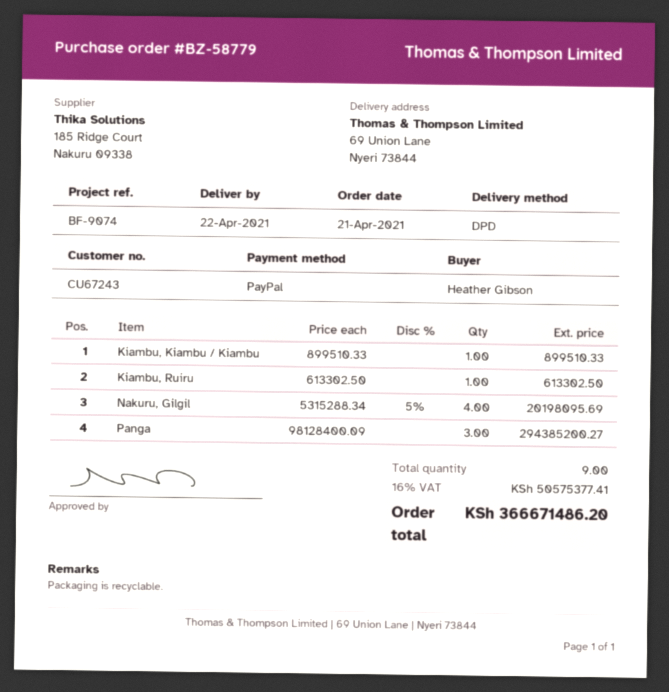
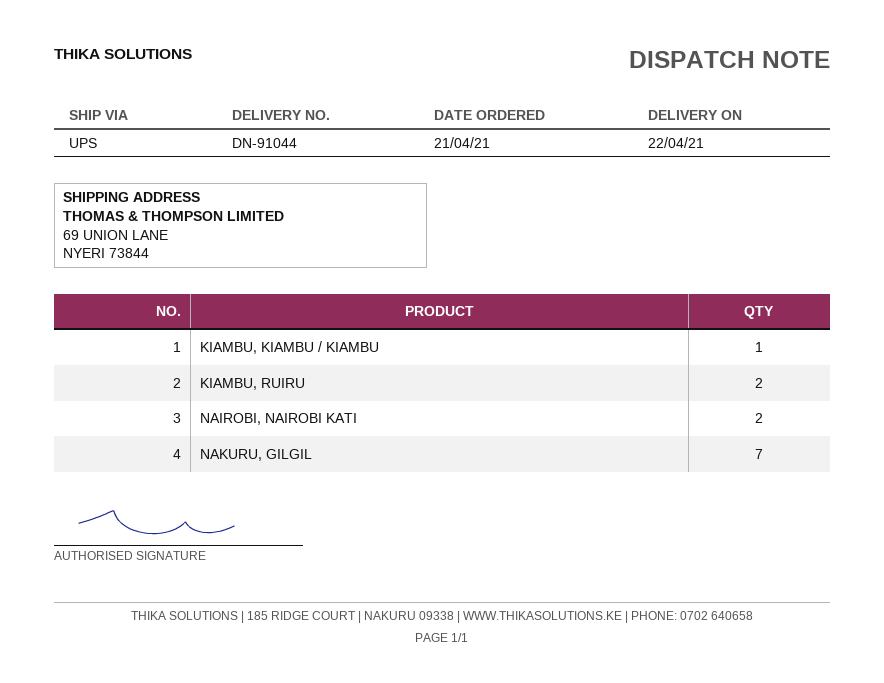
shipping method: DPD -> UPS
Kiambu, Ruiru: 1 -> 2
Nakuru, Gilgil: 4 -> 7
Panga: 3 -> none
NAIROBI, NAIROBI KATI: none -> 2

